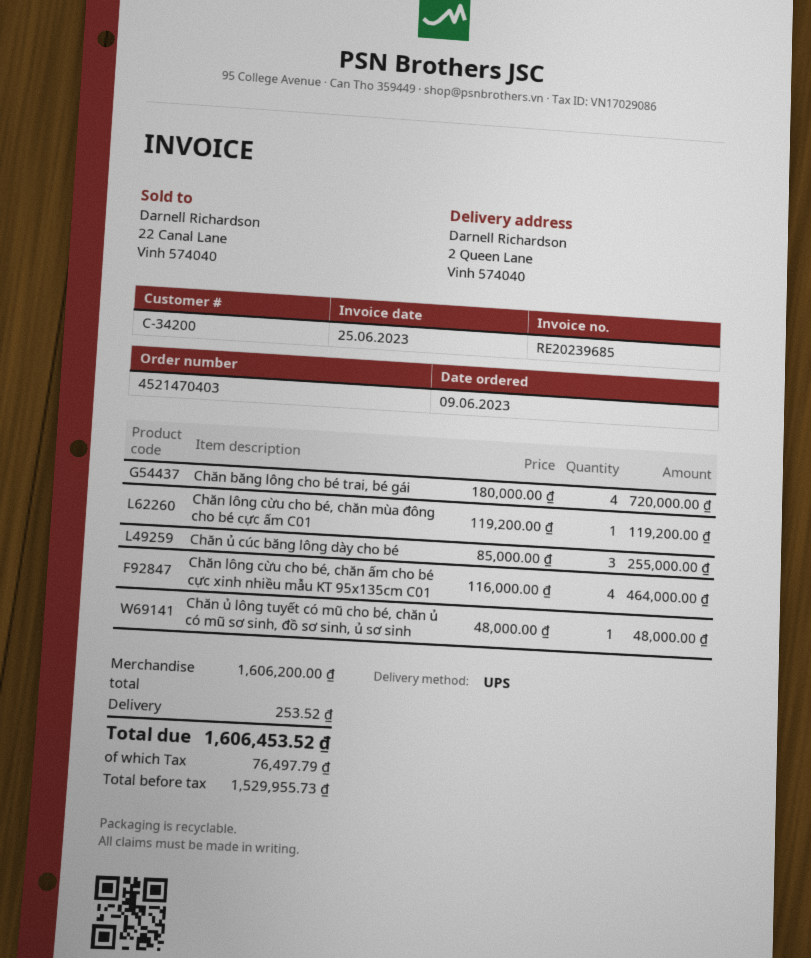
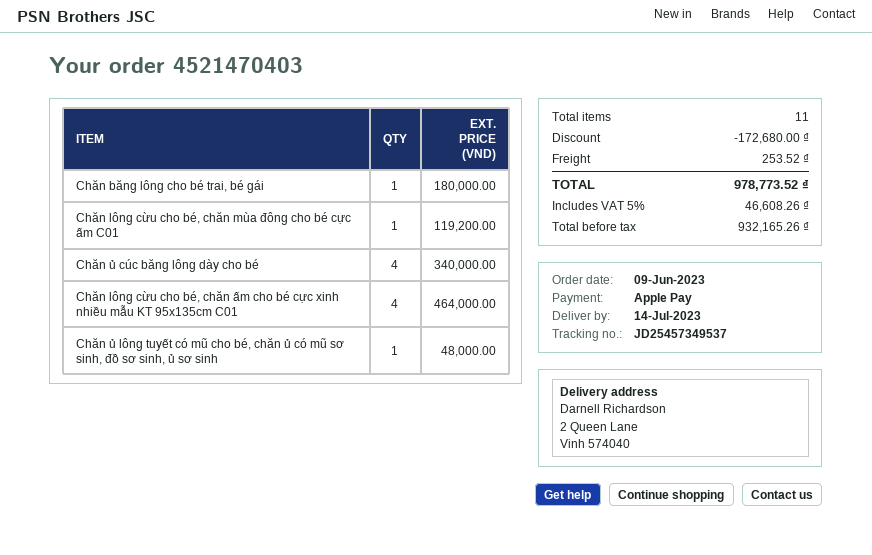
Chăn băng lông cho bé trai, bé gái: 4 for 720000.00 -> 1 for 180000.00
Chăn ủ cúc băng lông dày cho bé: 3 for 255000.00 -> 4 for 340000.00
discount: none -> 172680.00
net: 1529955.73 -> 932165.26
tax: 76497.79 -> 46608.26
total: 1606453.52 -> 978773.52

